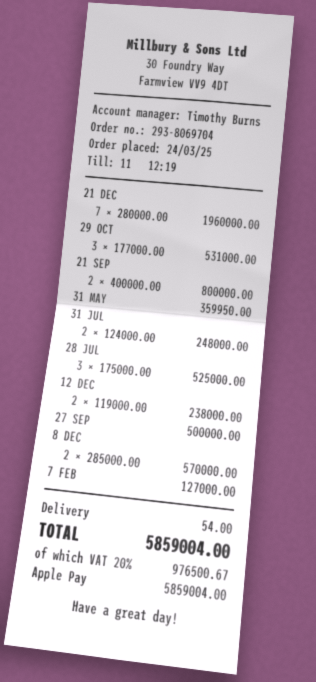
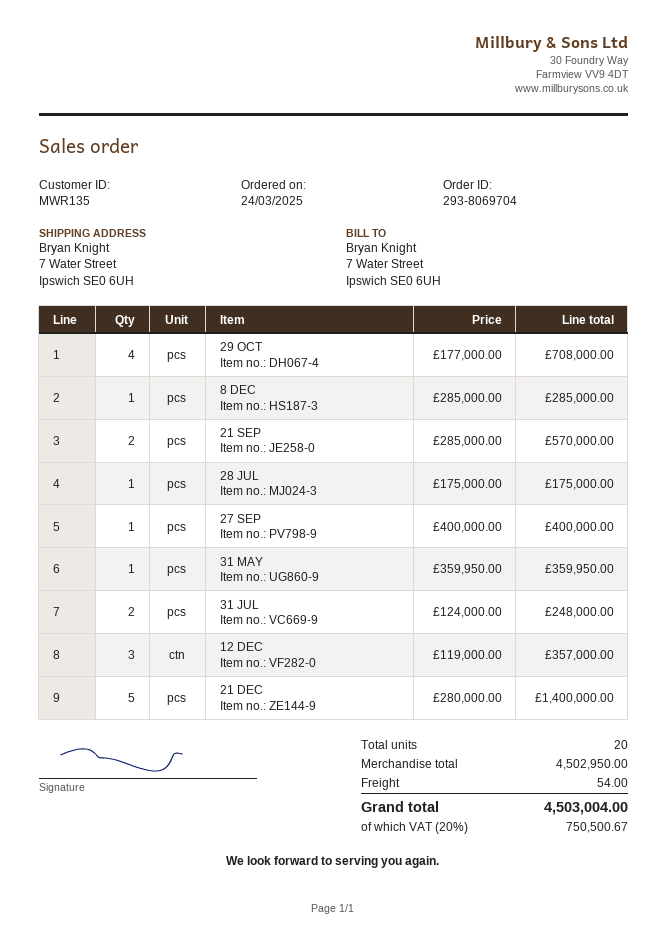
21 DEC: 7 x 280000.00 = 1960000.00 -> 5 x 280000.00 = 1400000.00
29 OCT: 3 x 177000.00 = 531000.00 -> 4 x 177000.00 = 708000.00
21 SEP: 2 x 400000.00 = 800000.00 -> 2 x 285000.00 = 570000.00
28 JUL: 3 x 175000.00 = 525000.00 -> 1 x 175000.00 = 175000.00
12 DEC: 2 x 119000.00 = 238000.00 -> 3 x 119000.00 = 357000.00
27 SEP: 1 x 500000.00 = 500000.00 -> 1 x 400000.00 = 400000.00
8 DEC: 2 x 285000.00 = 570000.00 -> 1 x 285000.00 = 285000.00
7 FEB: 1 x 127000.00 = 127000.00 -> none
tax: 20% = 976500.67 -> 20% = 750500.67
total: 5859004.00 -> 4503004.00

